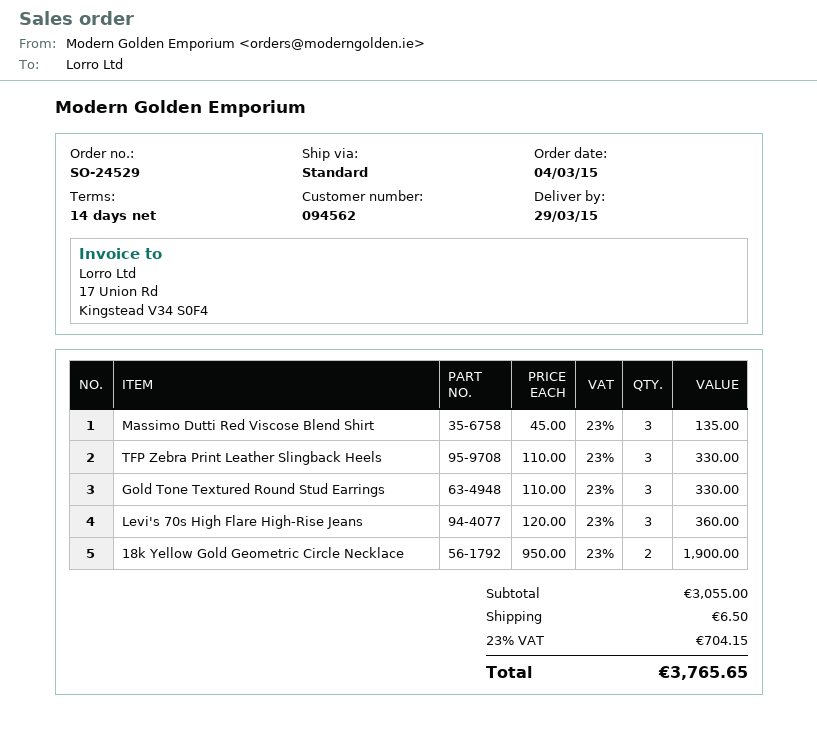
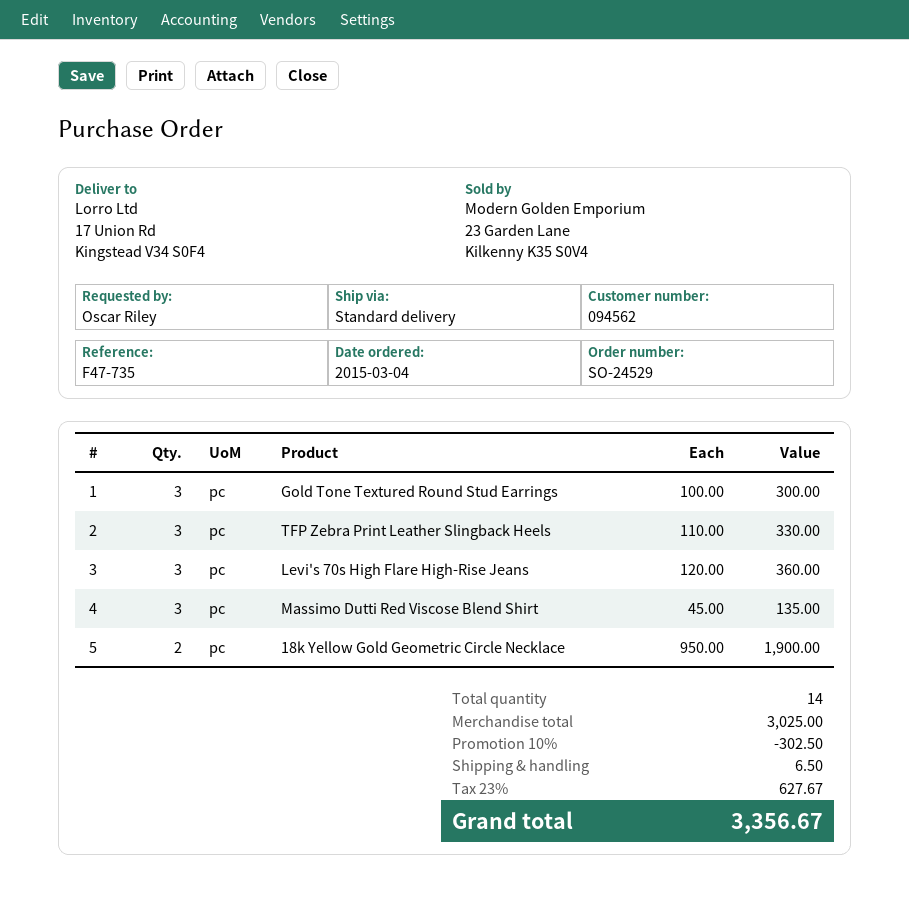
Gold Tone Textured Round Stud Earrings: 3 x 110.00 = 330.00 -> 3 x 100.00 = 300.00
subtotal: 3055.00 -> 3025.00
discount: none -> 10% = 302.50
tax: 23% = 704.15 -> 23% = 627.67
total: 3765.65 -> 3356.67

